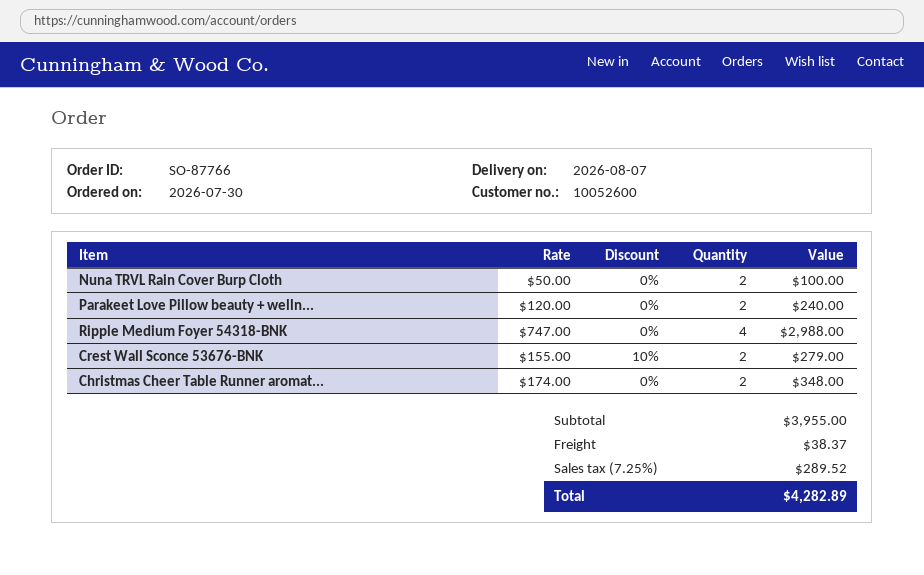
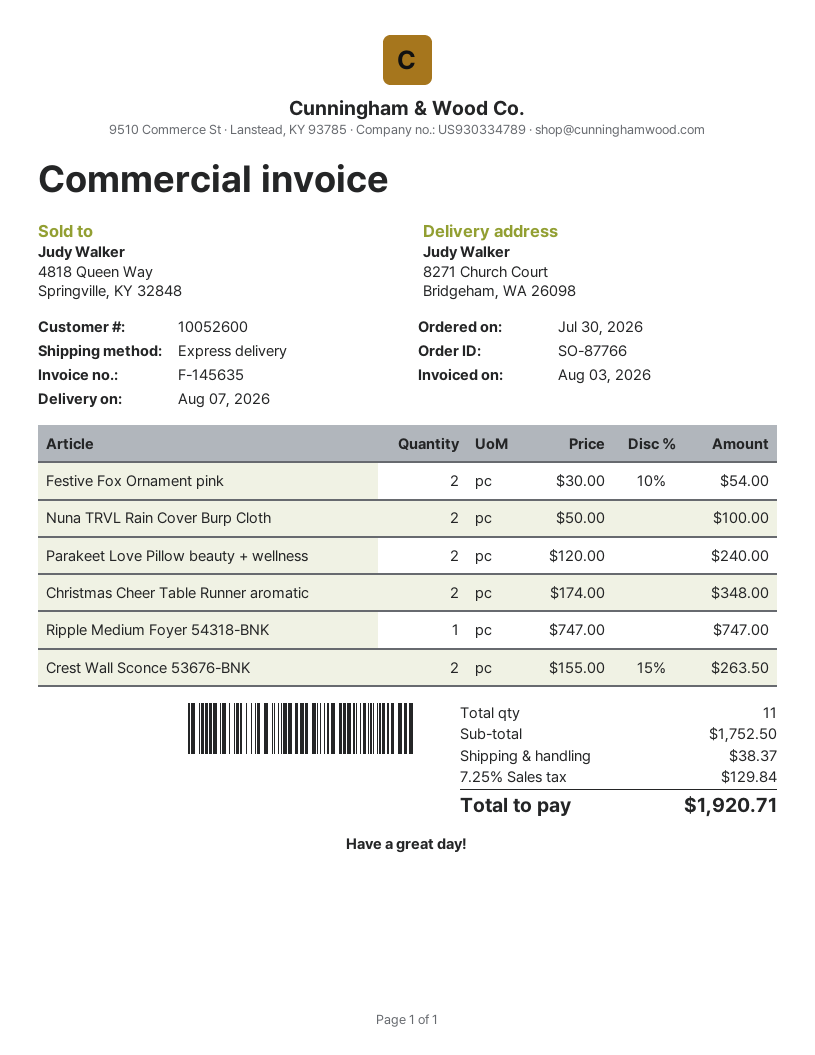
Ripple Medium Foyer 54318-BNK: 4 x 747.00 = 2988.00 -> 1 x 747.00 = 747.00
Crest Wall Sconce 53676-BNK: 2 x 155.00 - 10% = 279.00 -> 2 x 155.00 - 15% = 263.50
Festive Fox Ornament pink: none -> 2 x 30.00 - 10% = 54.00
subtotal: 3955.00 -> 1752.50
tax: 7.25% = 289.52 -> 7.25% = 129.84
total: 4282.89 -> 1920.71

